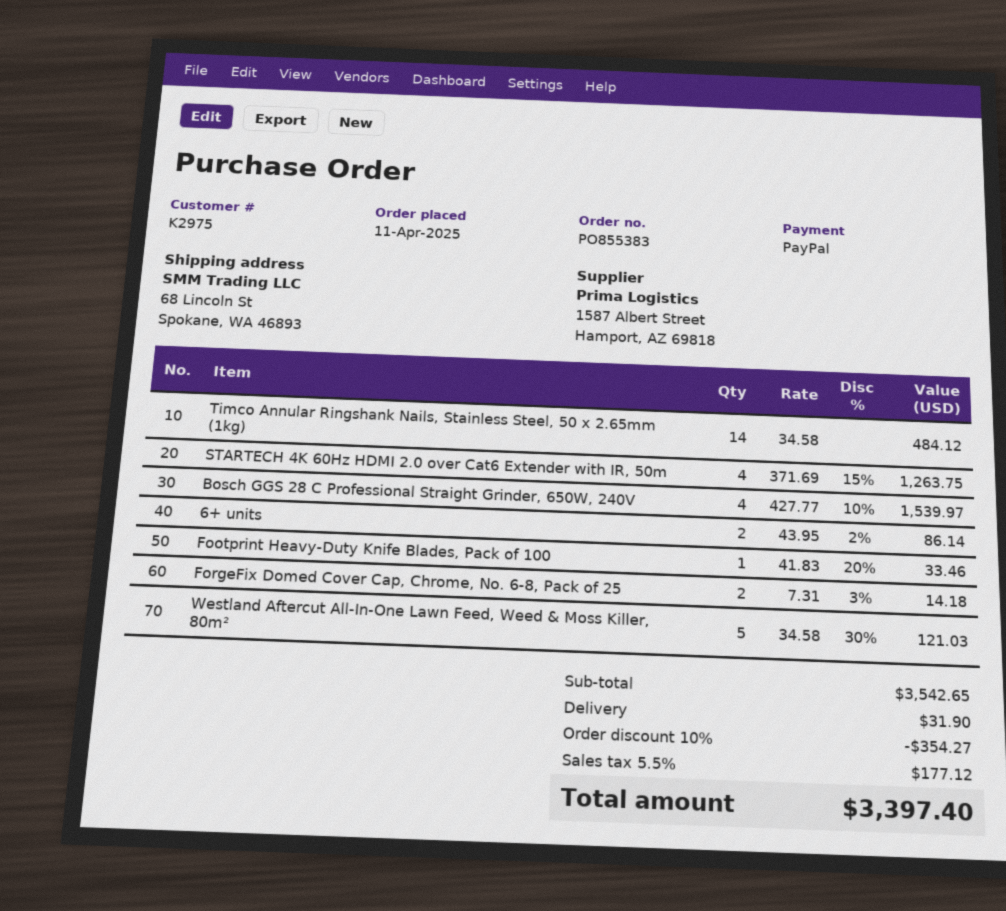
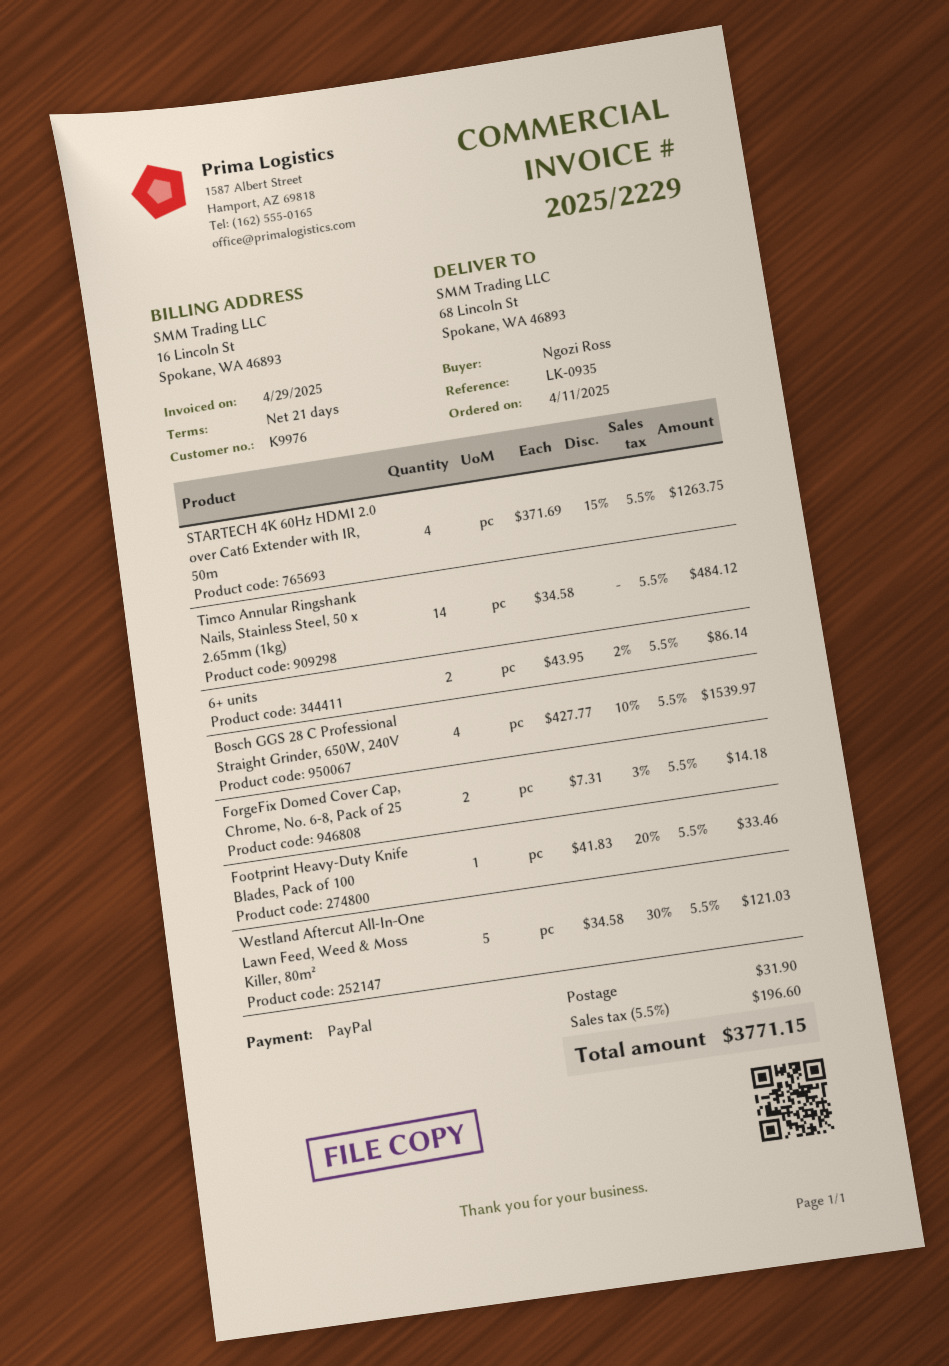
customer number: K2975 -> K9976
discount: 10% = 354.27 -> none
tax: 5.5% = 177.12 -> 5.5% = 196.60
total: 3397.40 -> 3771.15

